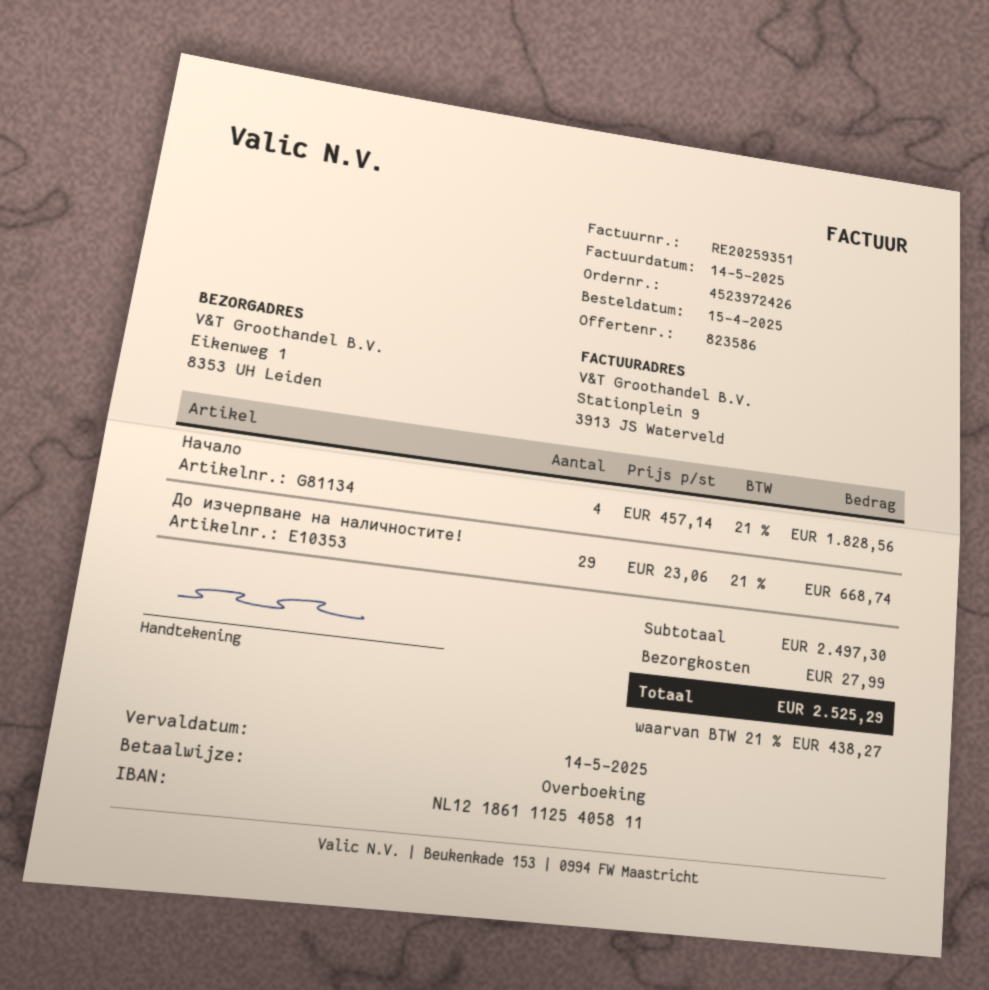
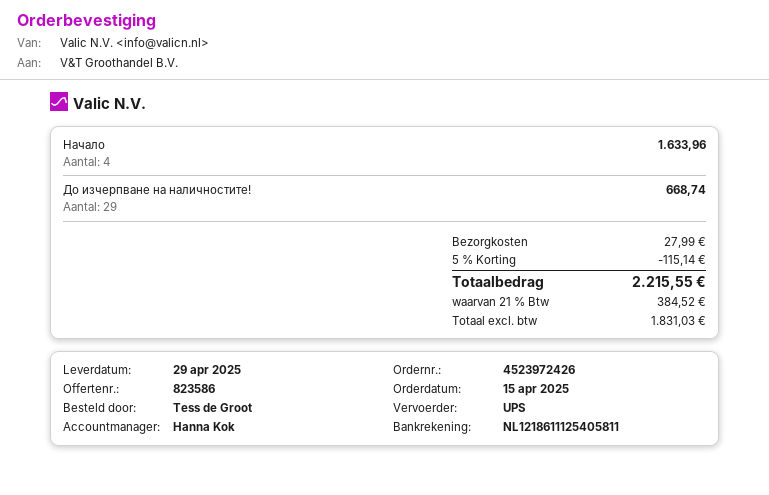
Начало: 4 for 1828.56 -> 4 for 1633.96
discount: none -> 5% = 115.14
tax: 21% = 438.27 -> 21% = 384.52
total: 2525.29 -> 2215.55

